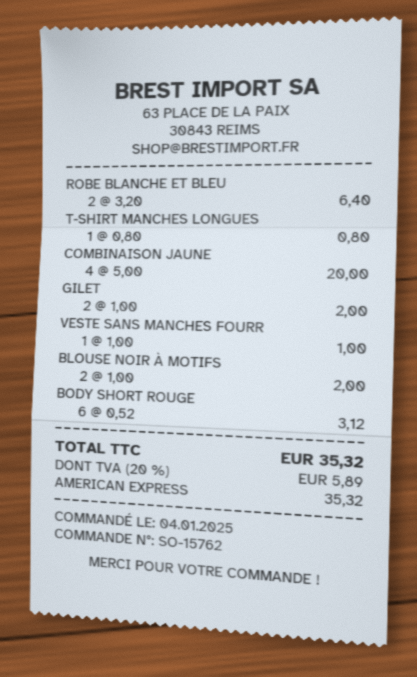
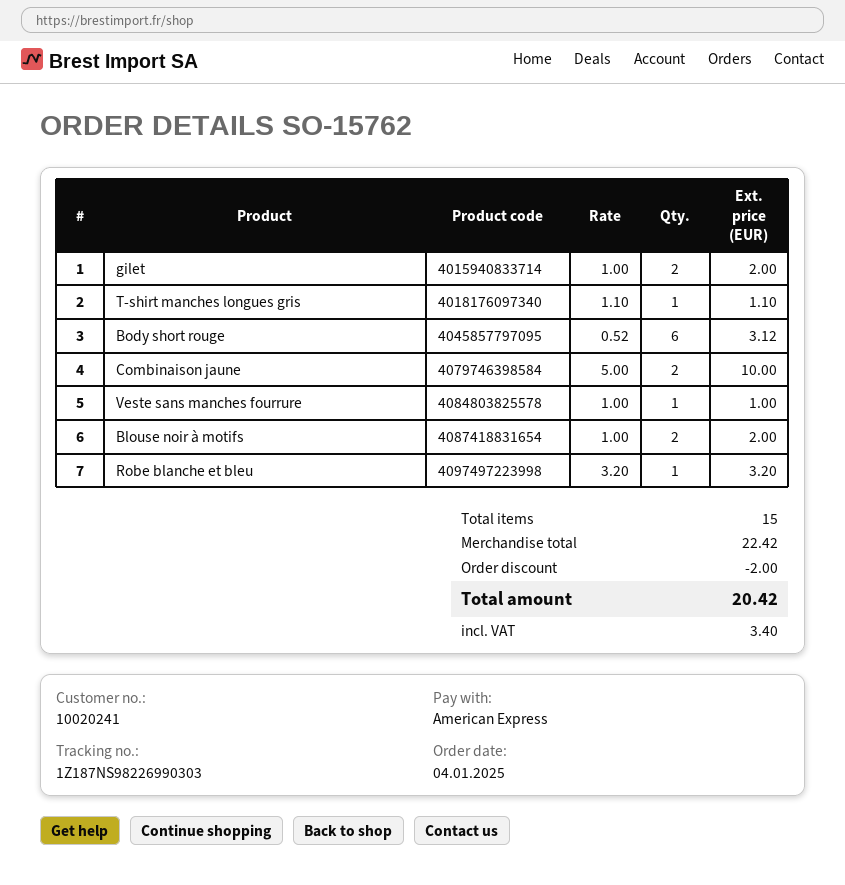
ROBE BLANCHE ET BLEU: 2 x 3.20 = 6.40 -> 1 x 3.20 = 3.20
T-SHIRT MANCHES LONGUES: 1 x 0.80 = 0.80 -> 1 x 1.10 = 1.10
COMBINAISON JAUNE: 4 x 5.00 = 20.00 -> 2 x 5.00 = 10.00
discount: none -> 2.00
tax: 5.89 -> 3.40
total: 35.32 -> 20.42

